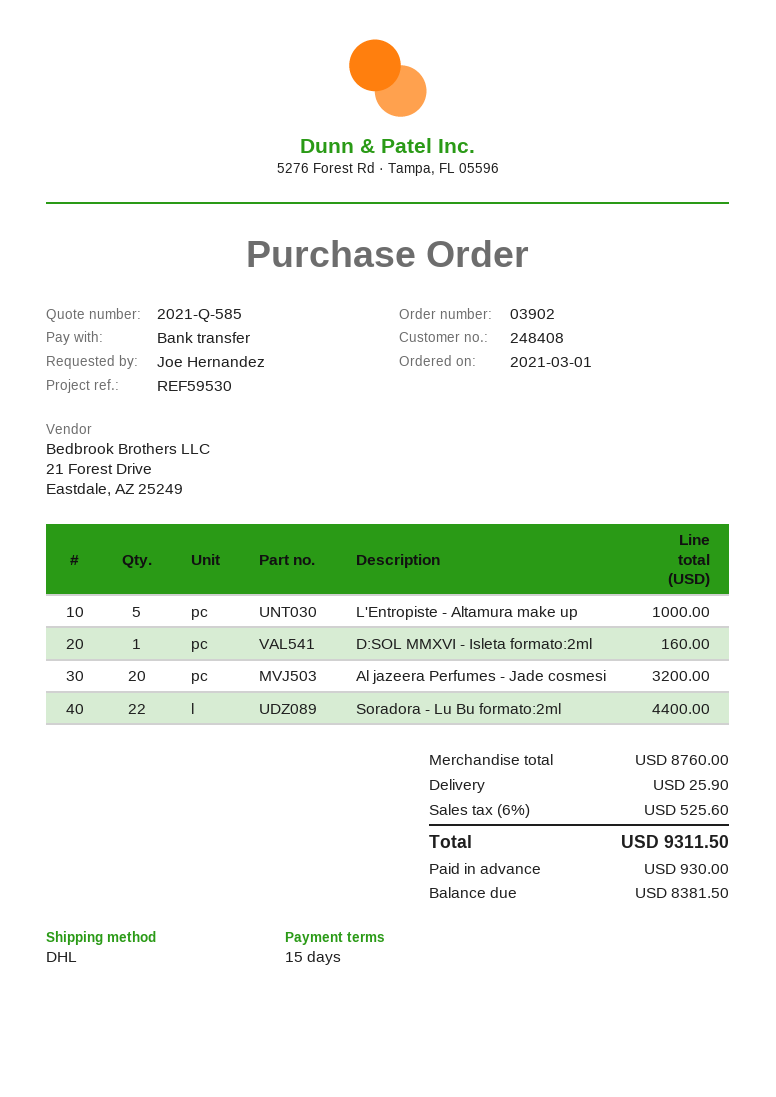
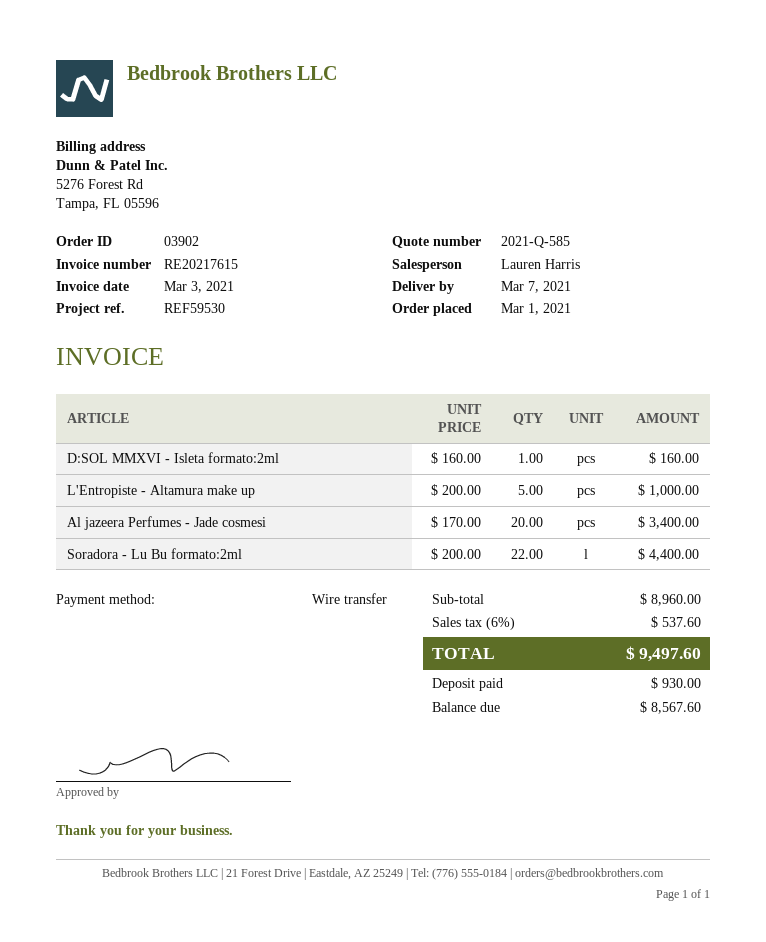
Al jazeera Perfumes - Jade cosmesi: 20 for 3200.00 -> 20 for 3400.00
subtotal: 8760.00 -> 8960.00
shipping: 25.90 -> none
tax: 6% = 525.60 -> 6% = 537.60
total: 9311.50 -> 9497.60
balance: 8381.50 -> 8567.60

